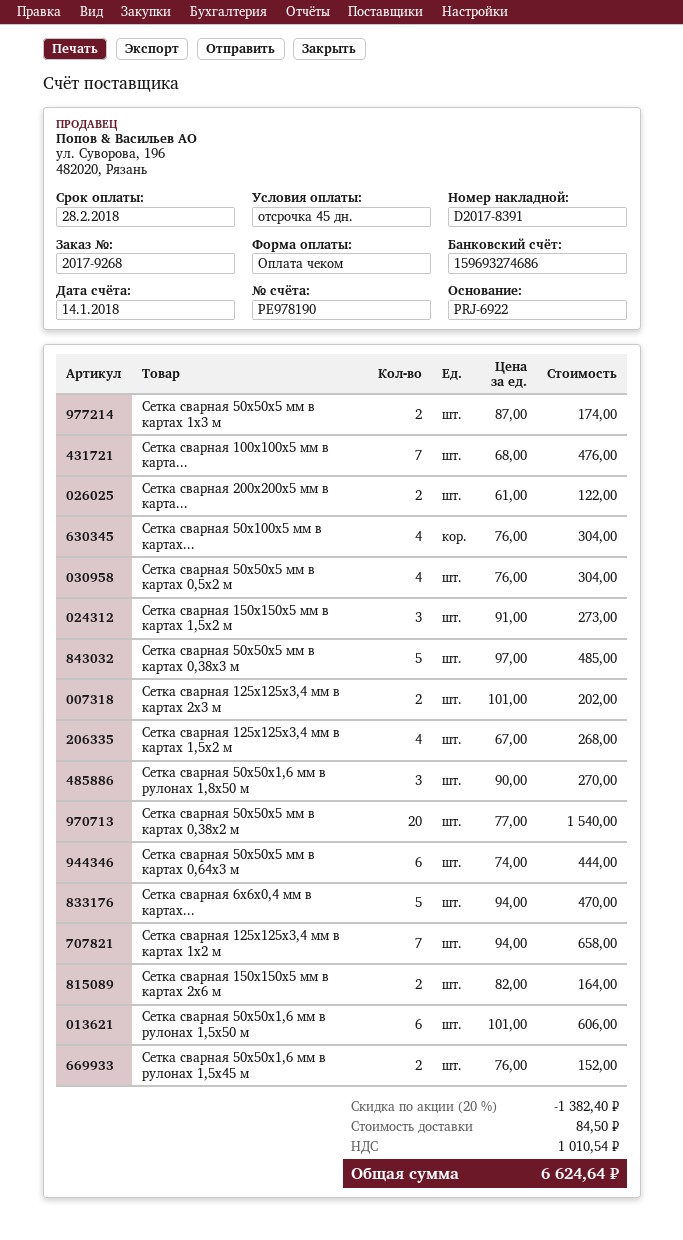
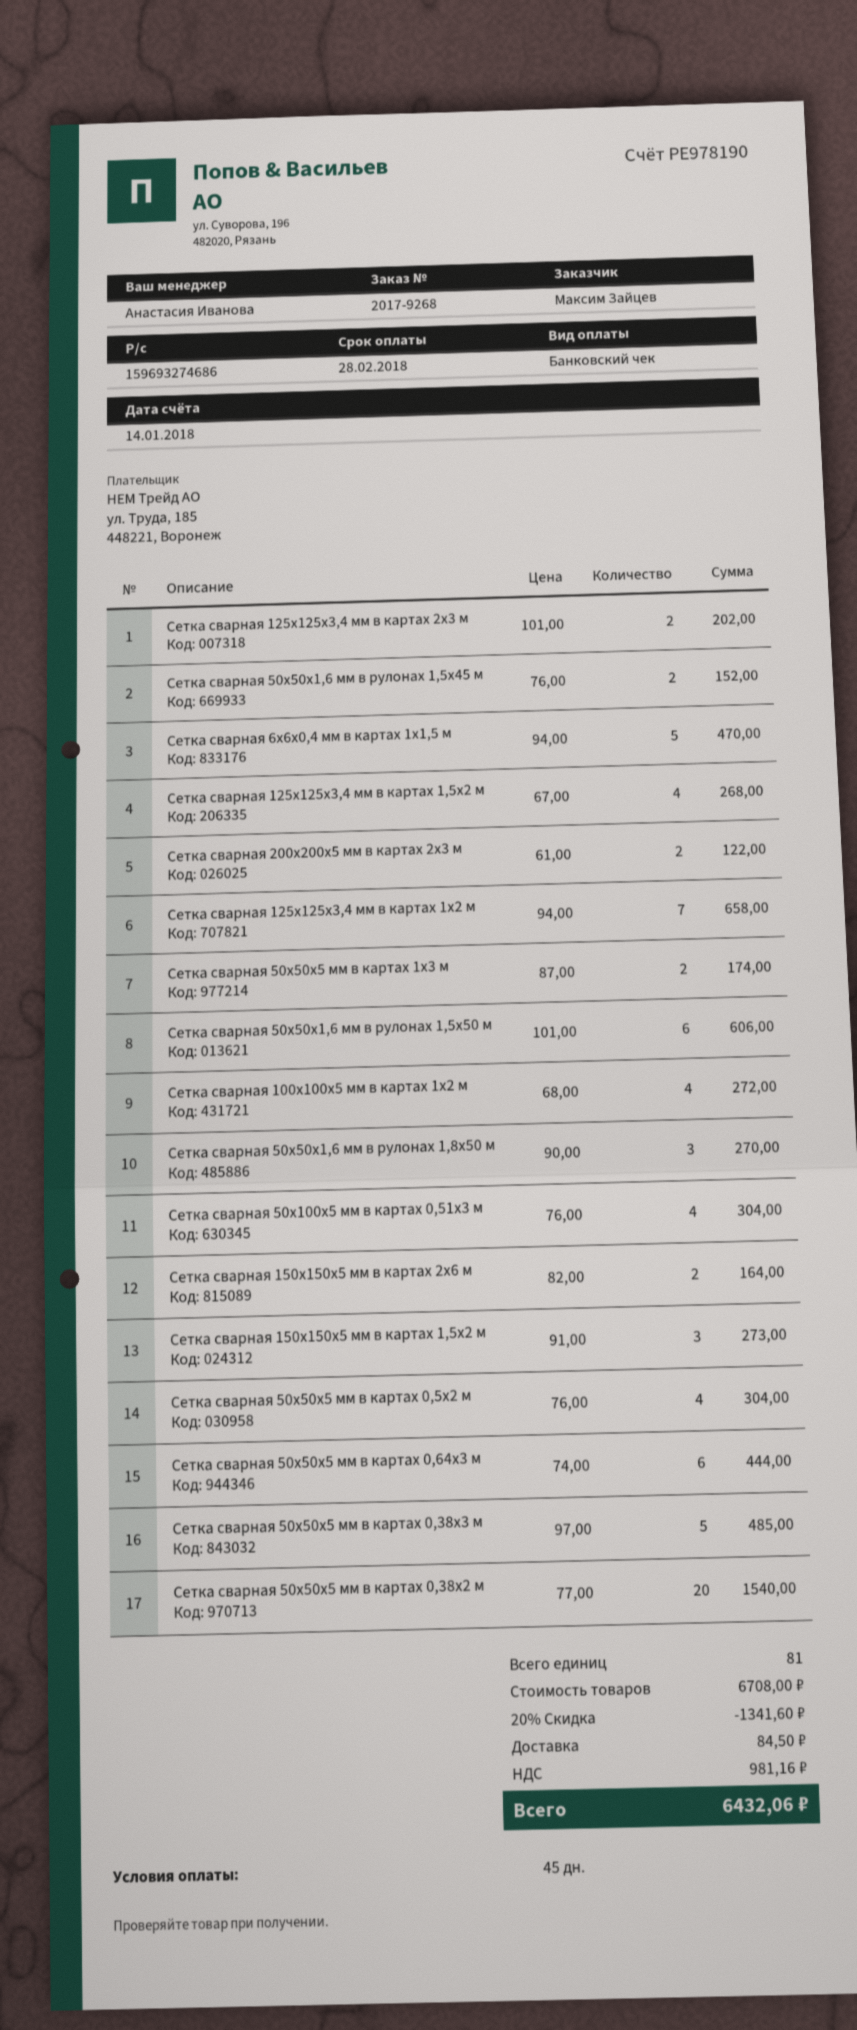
Сетка сварная 100х100х5 мм в карта...: 7 x 68.00 = 476.00 -> 4 x 68.00 = 272.00
discount: 20% = 1382.40 -> 20% = 1341.60
tax: 1010.54 -> 981.16
total: 6624.64 -> 6432.06

